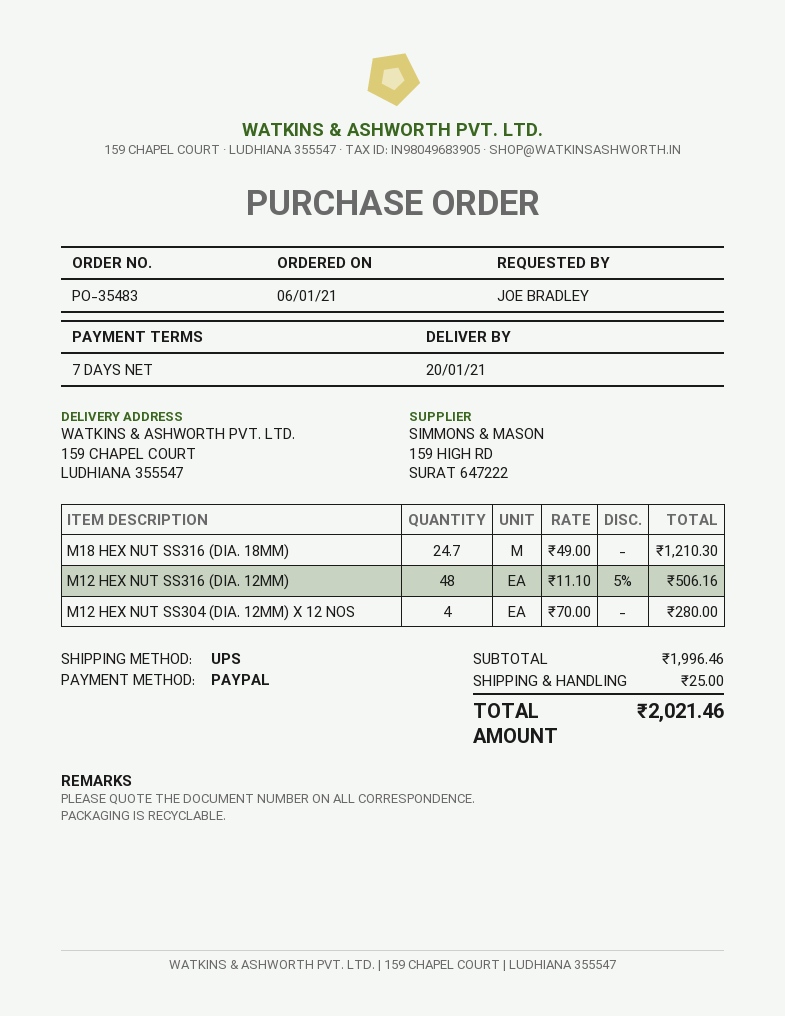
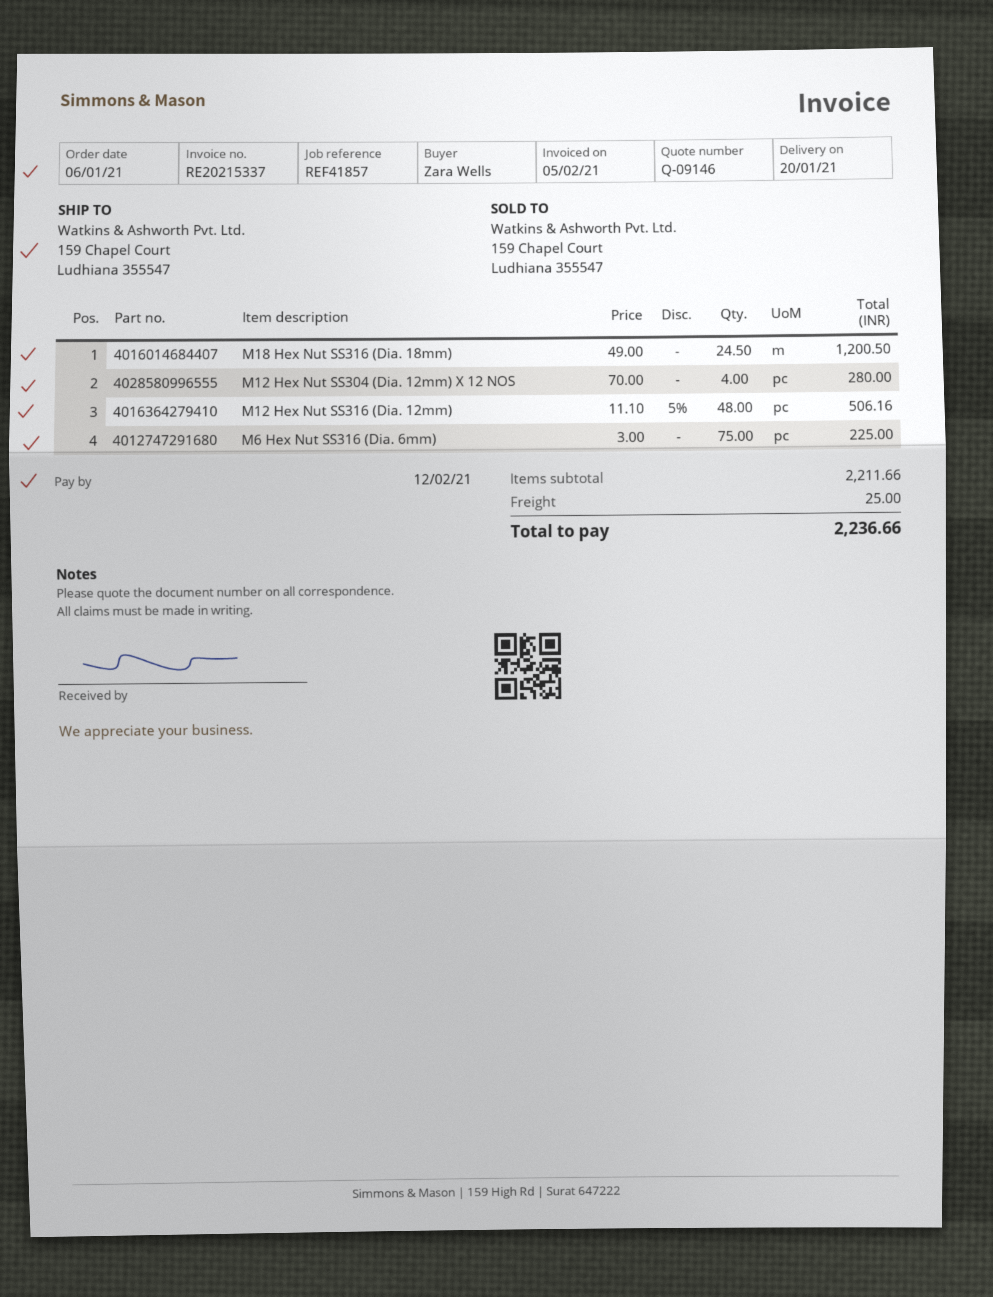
ordered by: JOE BRADLEY -> Zara Wells
M18 HEX NUT SS316 (DIA. 18MM): 24.7 x 49.00 = 1210.30 -> 24.5 x 49.00 = 1200.50
M6 Hex Nut SS316 (Dia. 6mm): none -> 75 x 3.00 = 225.00
subtotal: 1996.46 -> 2211.66
total: 2021.46 -> 2236.66

